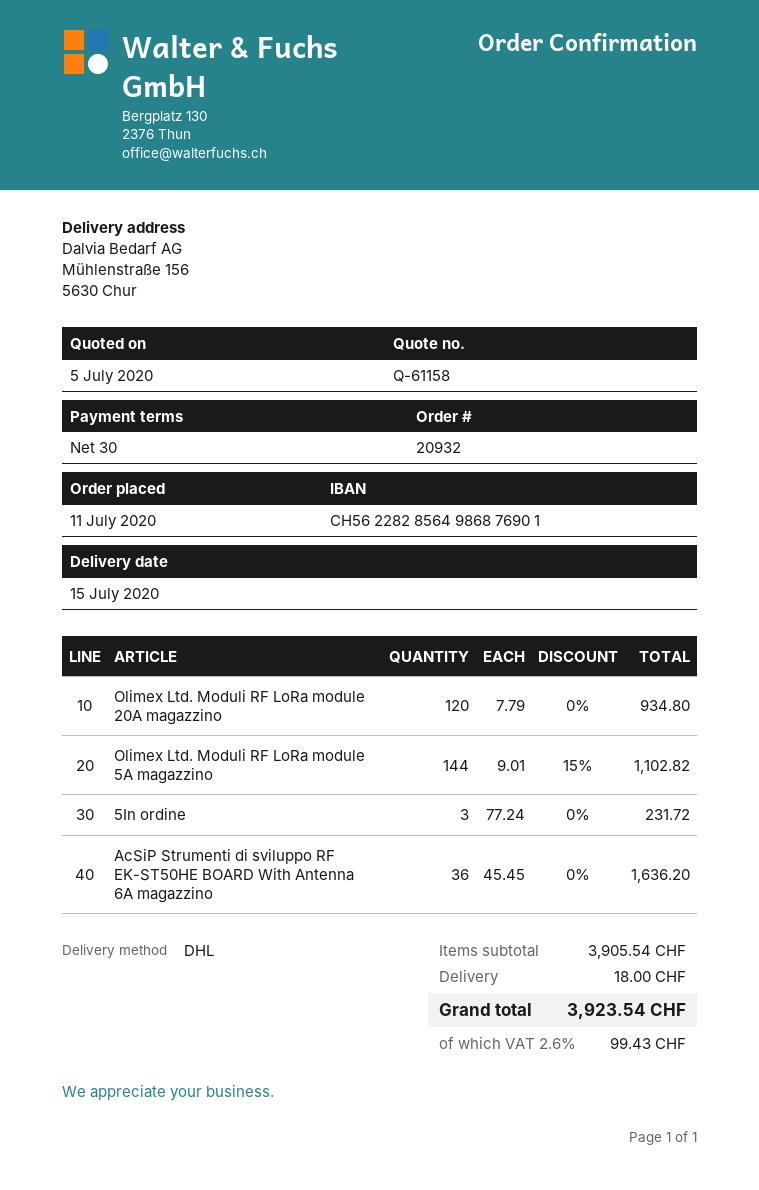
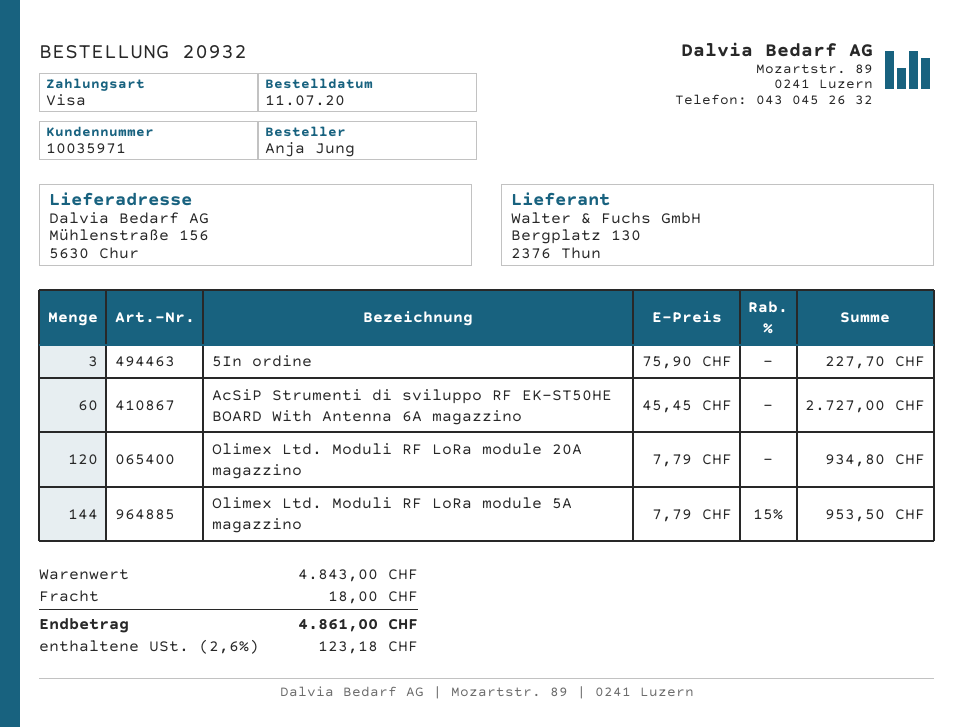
Olimex Ltd. Moduli RF LoRa module 5A magazzino: 144 x 9.01 - 15% = 1102.82 -> 144 x 7.79 - 15% = 953.50
5In ordine: 3 x 77.24 = 231.72 -> 3 x 75.90 = 227.70
AcSiP Strumenti di sviluppo RF EK-ST50HE BOARD With Antenna 6A magazzino: 36 x 45.45 = 1636.20 -> 60 x 45.45 = 2727.00
subtotal: 3905.54 -> 4843.00
tax: 2.6% = 99.43 -> 2.6% = 123.18
total: 3923.54 -> 4861.00

